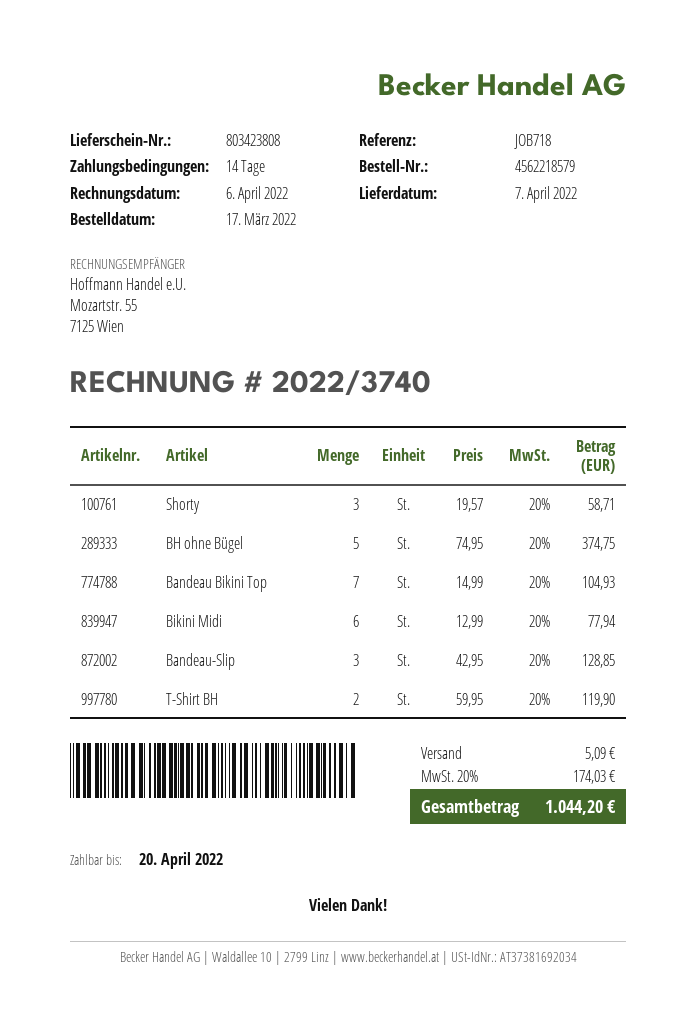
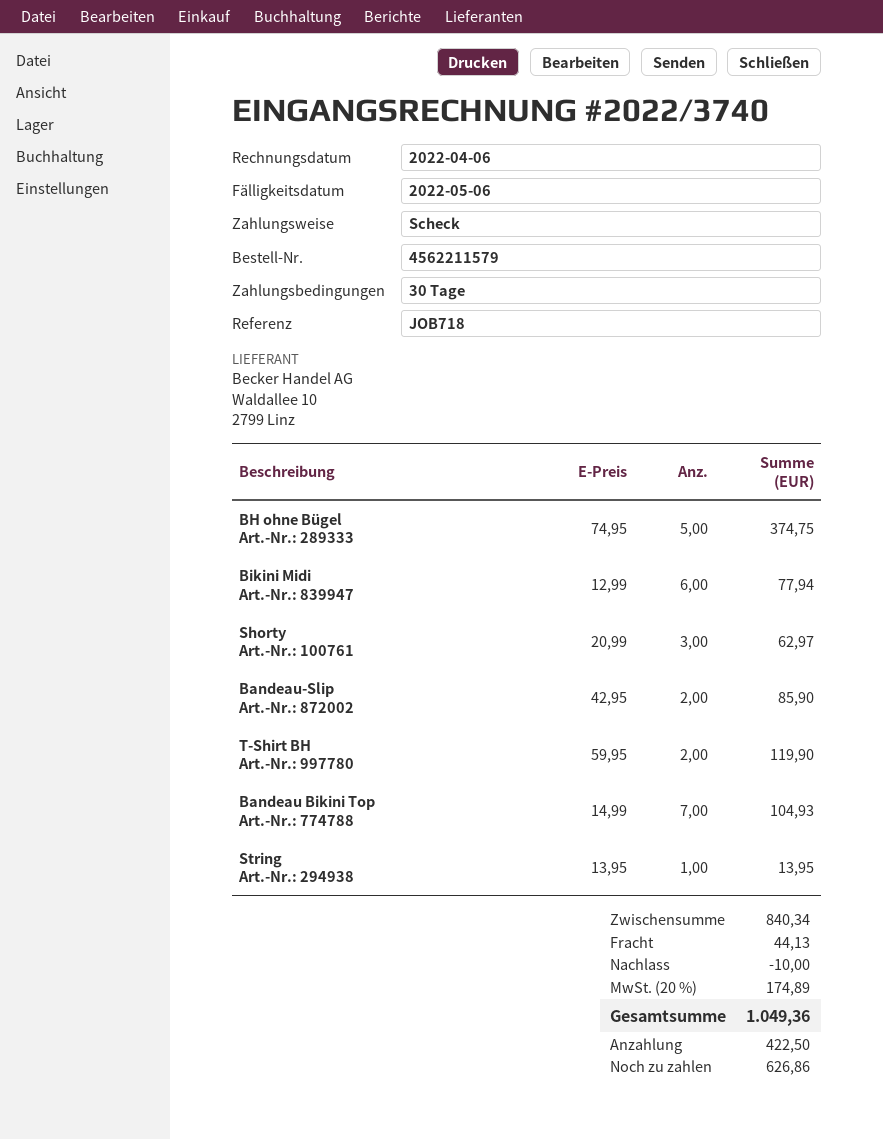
order number: 4562218579 -> 4562211579
payment terms: 14 days -> 30 days
due date: 2022-04-20 -> 2022-05-06
Shorty: 3 x 19.57 = 58.71 -> 3 x 20.99 = 62.97
Bandeau-Slip: 3 x 42.95 = 128.85 -> 2 x 42.95 = 85.90
String: none -> 1 x 13.95 = 13.95
discount: none -> 10.00
shipping: 5.09 -> 44.13
tax: 20% = 174.03 -> 20% = 174.89
total: 1044.20 -> 1049.36

